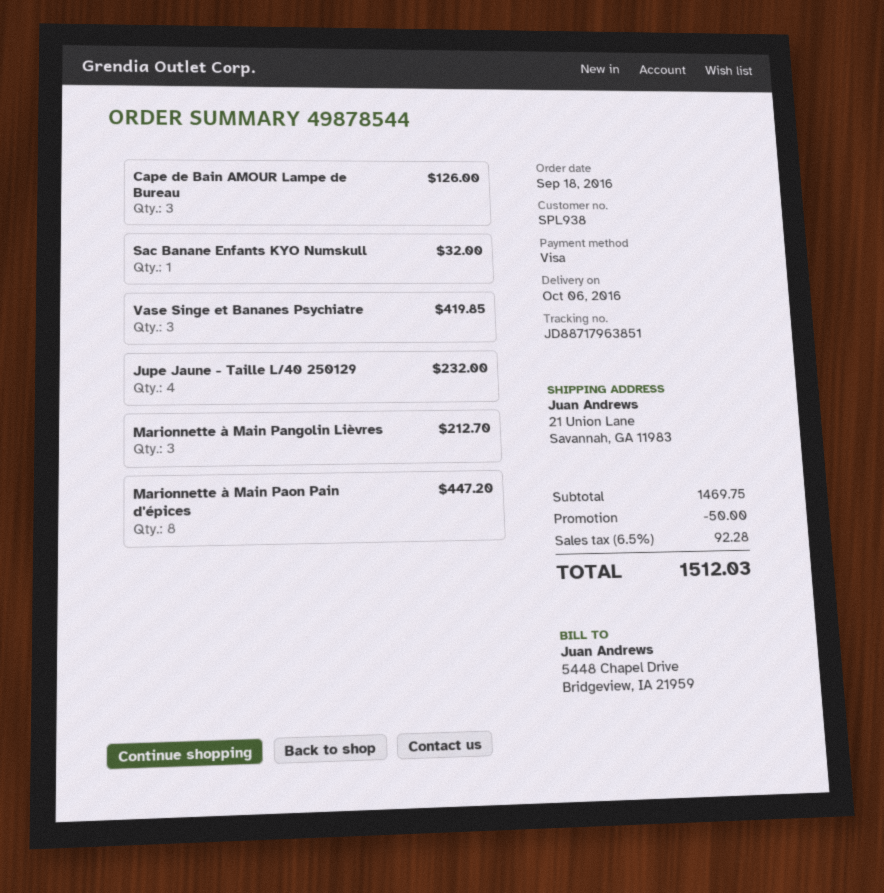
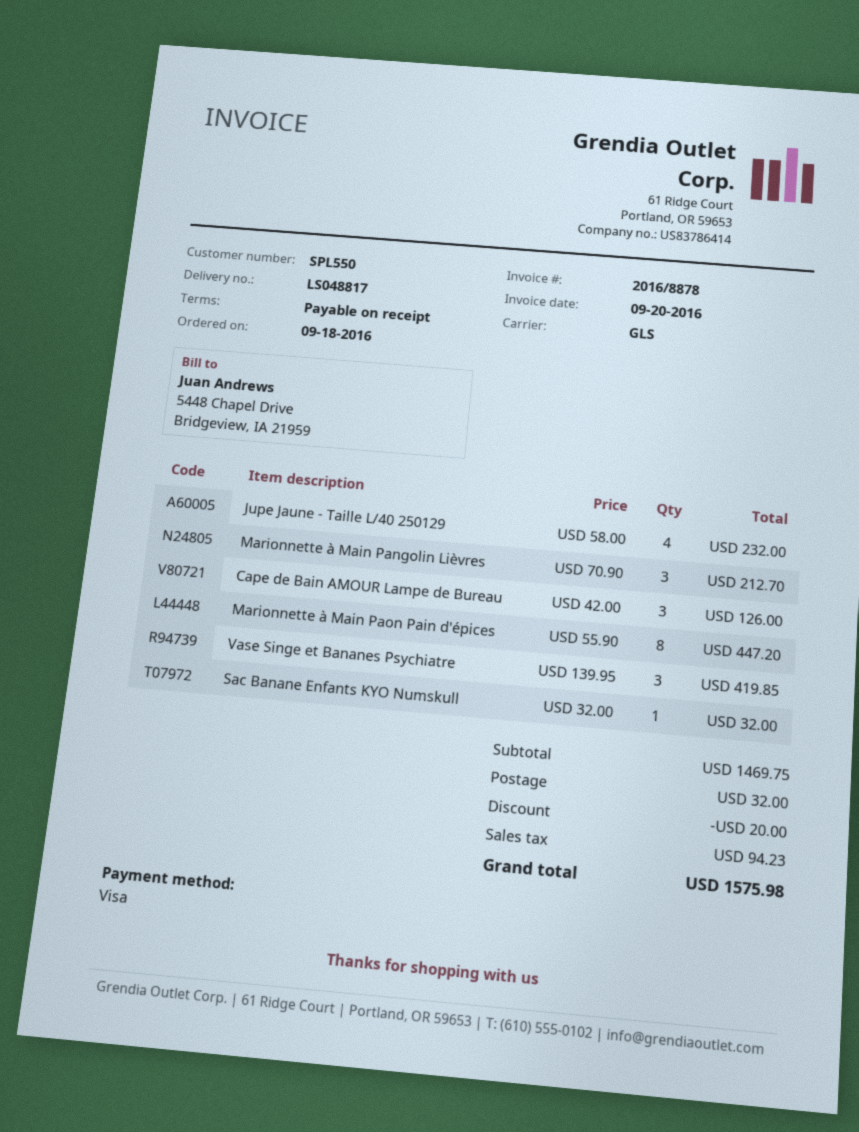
customer number: SPL938 -> SPL550
discount: 50.00 -> 20.00
shipping: none -> 32.00
tax: 92.28 -> 94.23
total: 1512.03 -> 1575.98

